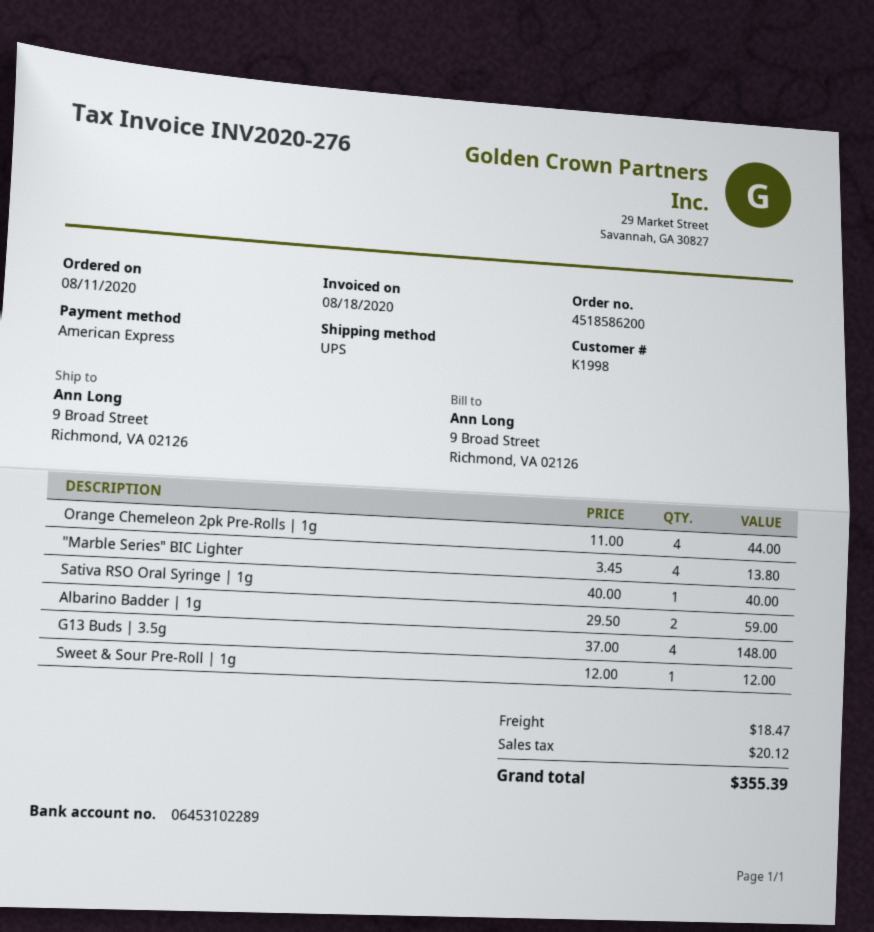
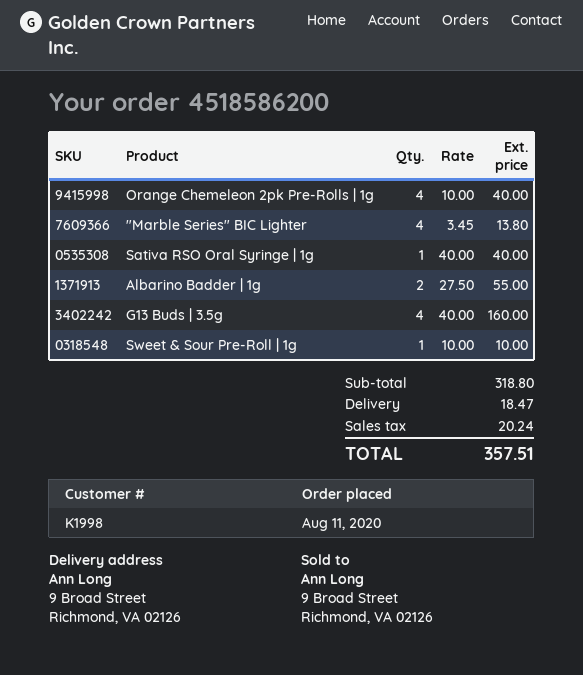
Orange Chemeleon 2pk Pre-Rolls | 1g: 4 x 11.00 = 44.00 -> 4 x 10.00 = 40.00
Albarino Badder | 1g: 2 x 29.50 = 59.00 -> 2 x 27.50 = 55.00
G13 Buds | 3.5g: 4 x 37.00 = 148.00 -> 4 x 40.00 = 160.00
Sweet & Sour Pre-Roll | 1g: 1 x 12.00 = 12.00 -> 1 x 10.00 = 10.00
tax: 20.12 -> 20.24
total: 355.39 -> 357.51

